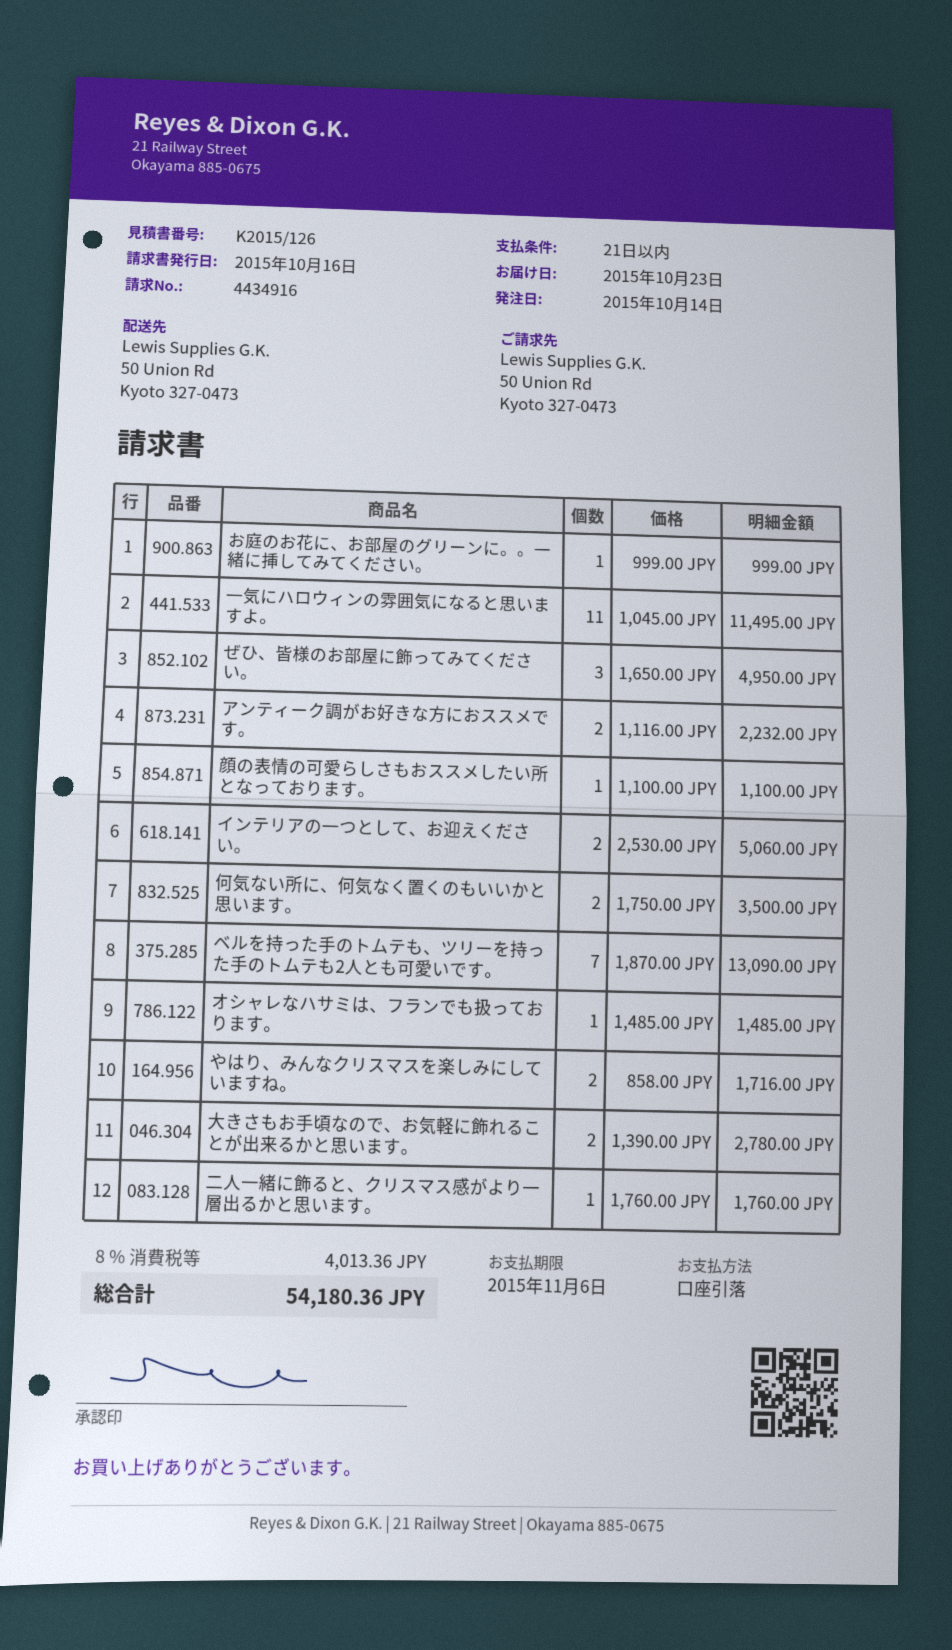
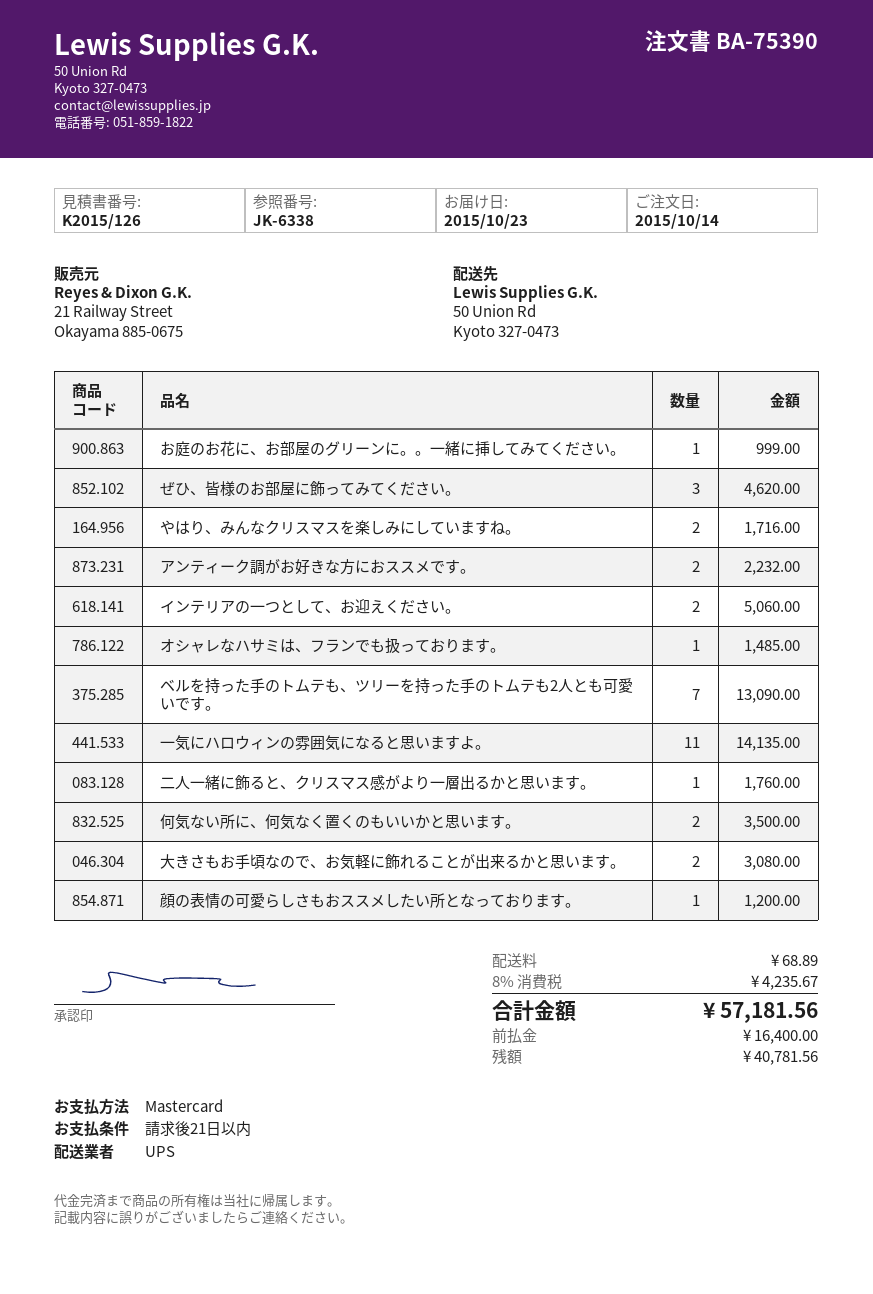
payment method: direct debit -> Mastercard
一気にハロウィンの雰囲気になると思いますよ。: 11 for 11495.00 -> 11 for 14135.00
ぜひ、皆様のお部屋に飾ってみてください。: 3 for 4950.00 -> 3 for 4620.00
顔の表情の可愛らしさもおススメしたい所となっております。: 1 for 1100.00 -> 1 for 1200.00
大きさもお手頃なので、お気軽に飾れることが出来るかと思います。: 2 for 2780.00 -> 2 for 3080.00
shipping: none -> 68.89
tax: 8% = 4013.36 -> 8% = 4235.67
total: 54180.36 -> 57181.56

